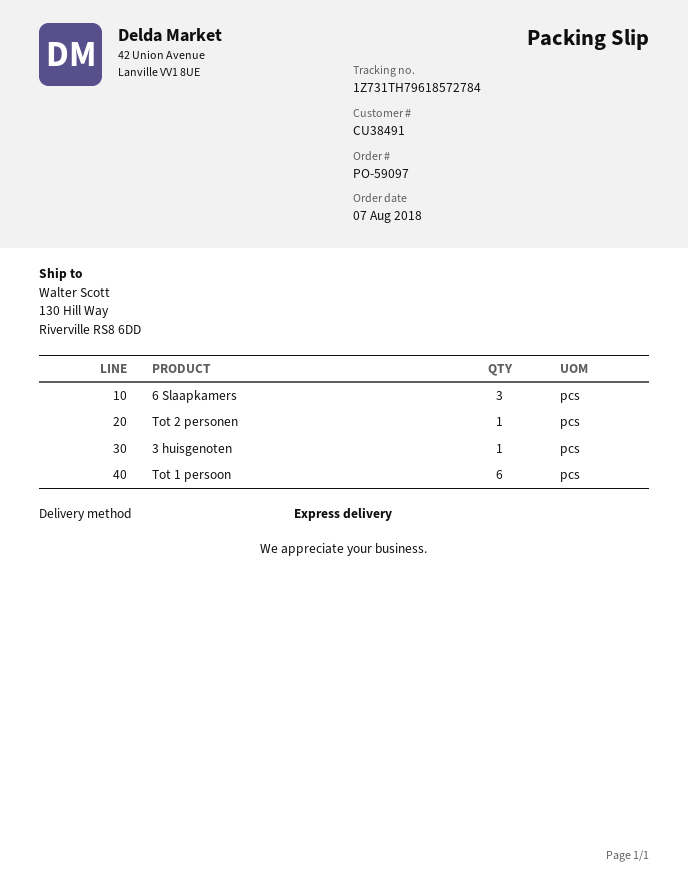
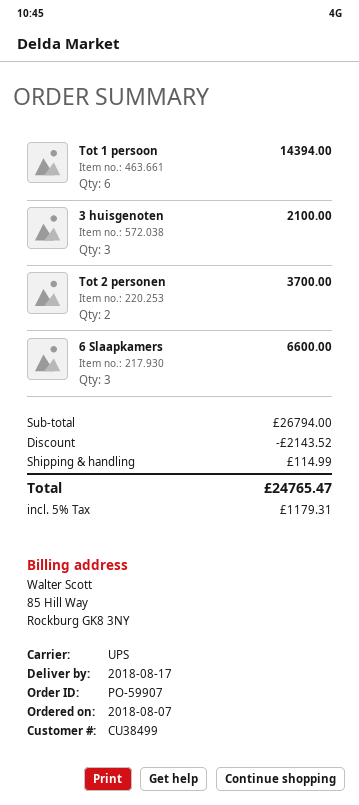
order number: PO-59097 -> PO-59907
customer number: CU38491 -> CU38499
shipping method: express -> UPS
Tot 2 personen: 1 -> 2
3 huisgenoten: 1 -> 3

